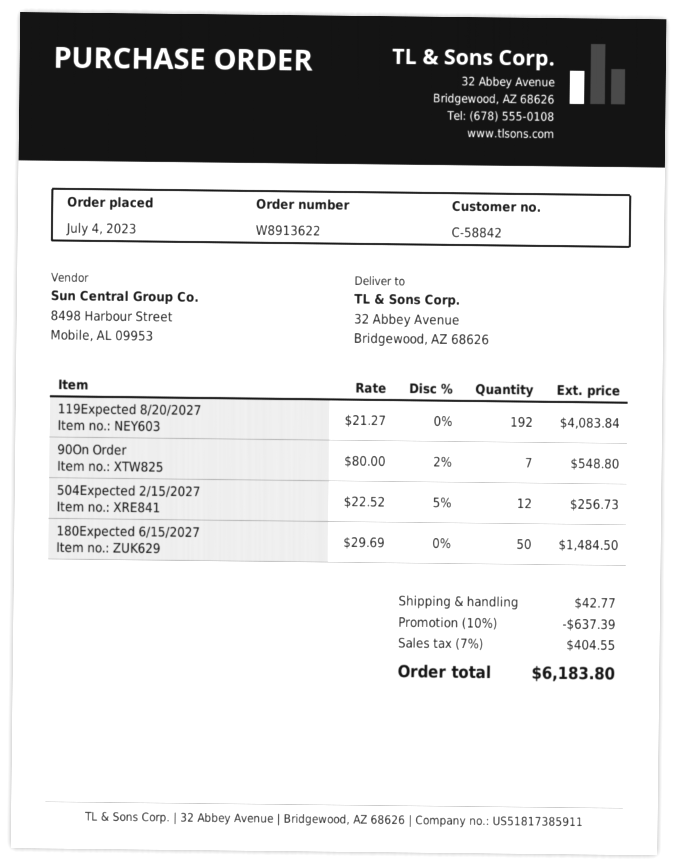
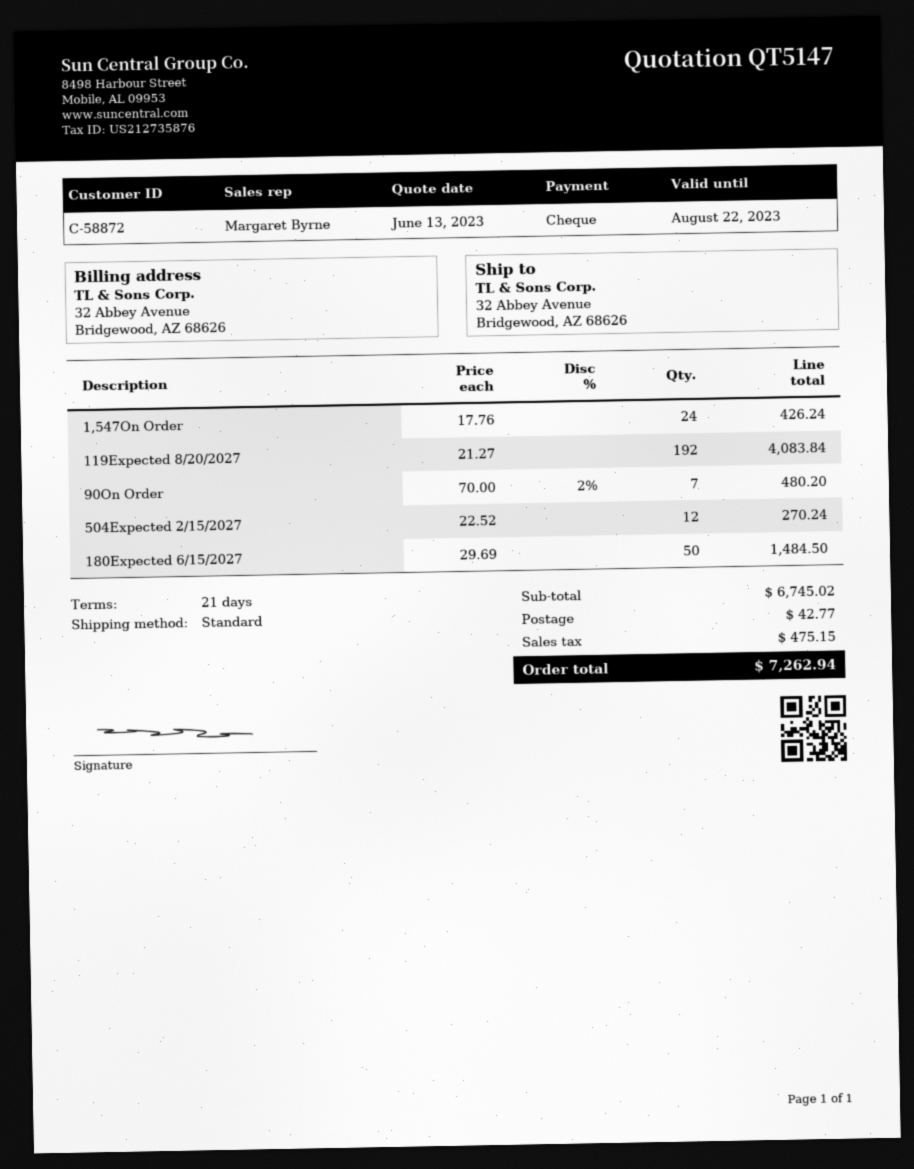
customer number: C-58842 -> C-58872
90On Order: 7 x 80.00 - 2% = 548.80 -> 7 x 70.00 - 2% = 480.20
504Expected 2/15/2027: 12 x 22.52 - 5% = 256.73 -> 12 x 22.52 = 270.24
1,547On Order: none -> 24 x 17.76 = 426.24
discount: 10% = 637.39 -> none
tax: 404.55 -> 475.15
total: 6183.80 -> 7262.94

